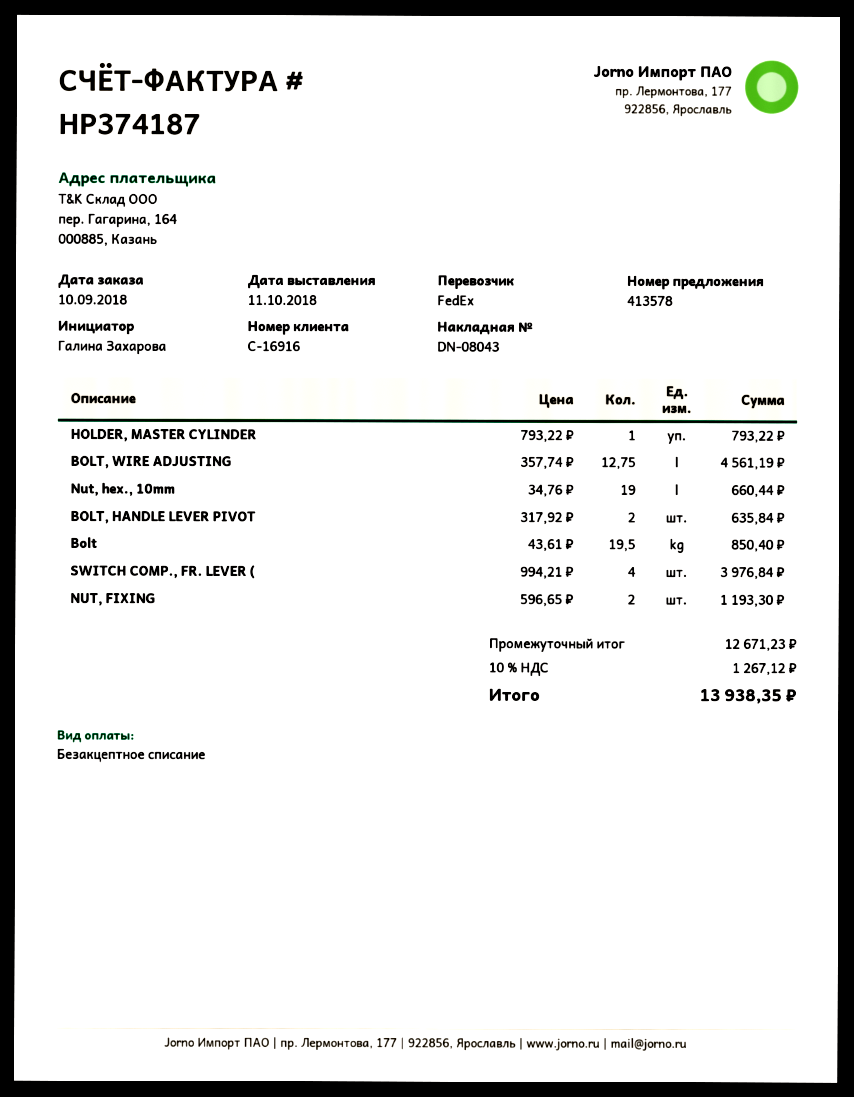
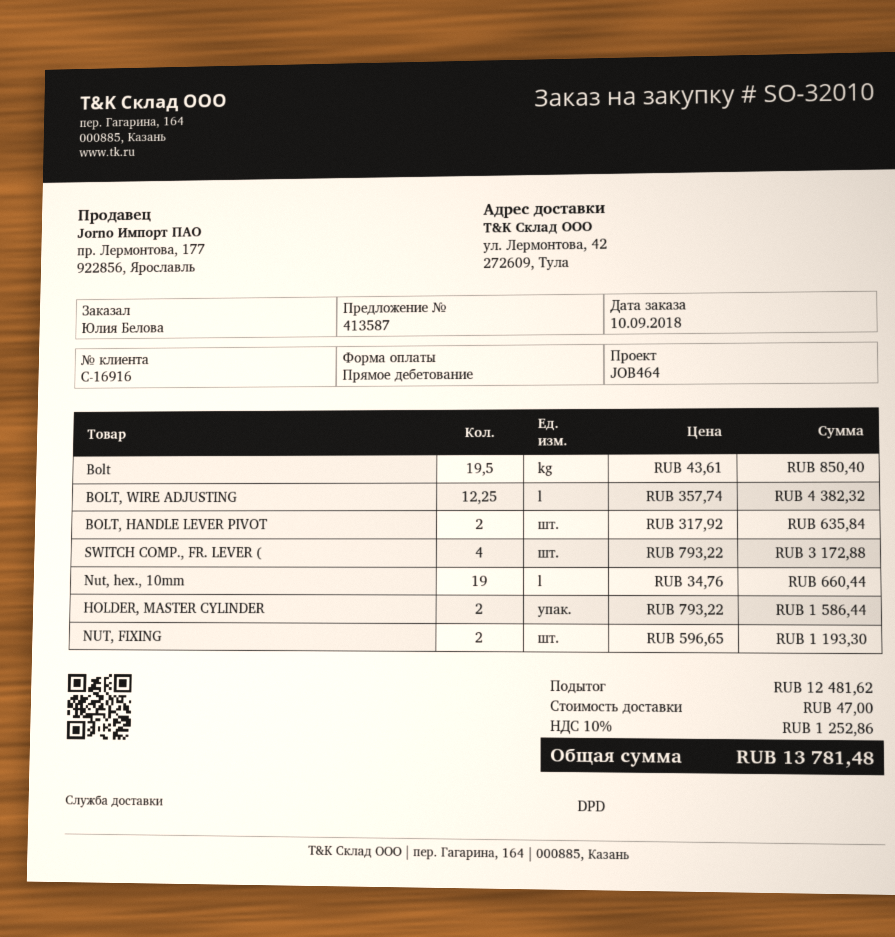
quote number: 413578 -> 413587
ordered by: Галина Захарова -> Юлия Белова
shipping method: FedEx -> DPD
HOLDER, MASTER CYLINDER: 1 x 793.22 = 793.22 -> 2 x 793.22 = 1586.44
BOLT, WIRE ADJUSTING: 12.75 x 357.74 = 4561.19 -> 12.25 x 357.74 = 4382.32
SWITCH COMP., FR. LEVER (: 4 x 994.21 = 3976.84 -> 4 x 793.22 = 3172.88
subtotal: 12671.23 -> 12481.62
shipping: none -> 47.00
tax: 10% = 1267.12 -> 10% = 1252.86
total: 13938.35 -> 13781.48

